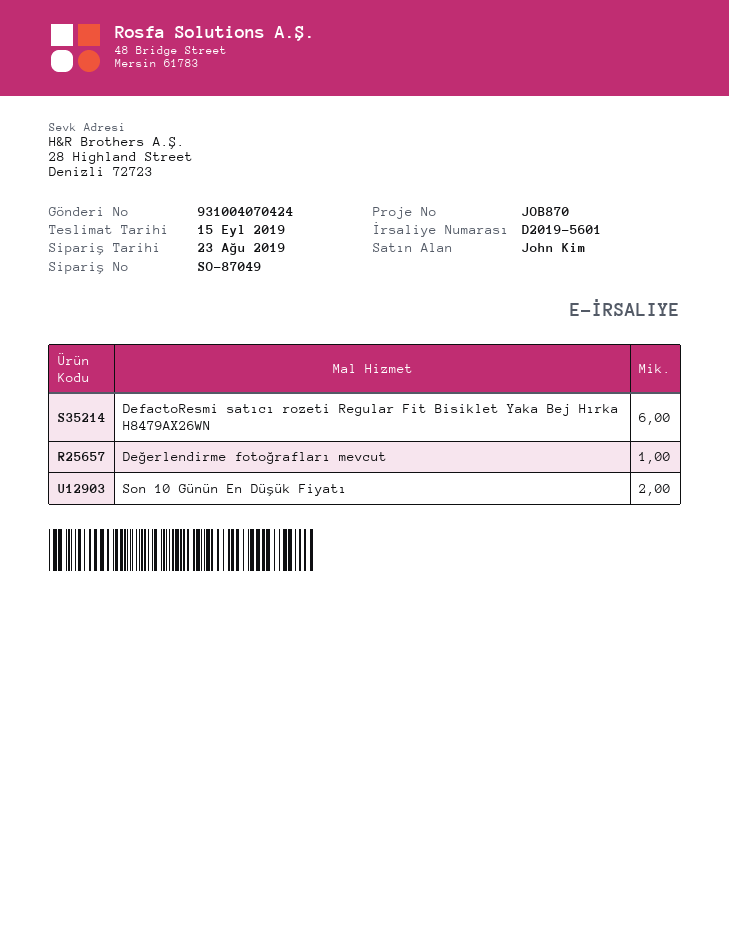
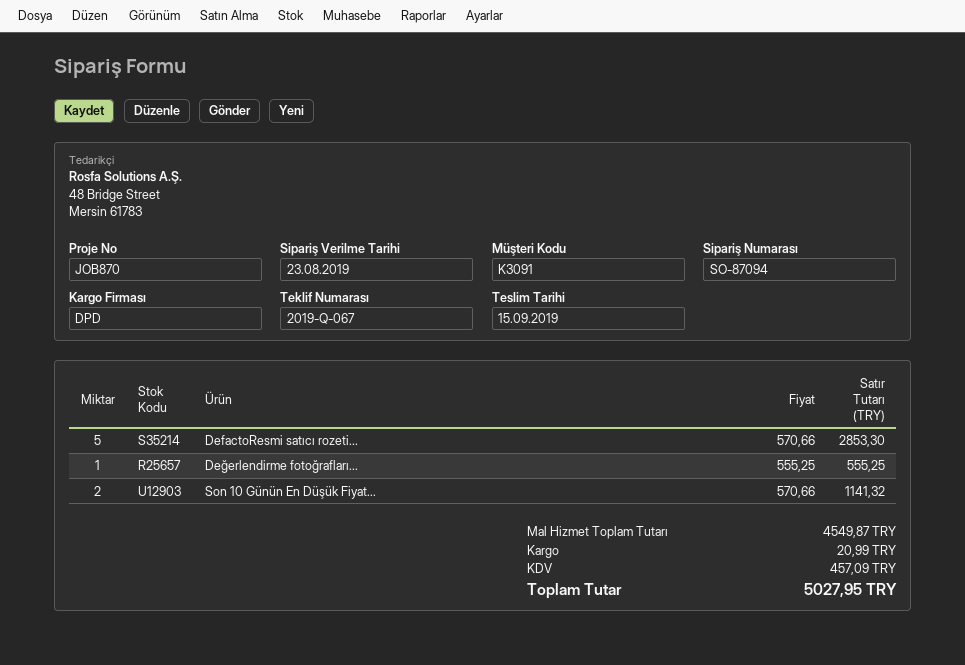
order number: SO-87049 -> SO-87094
DefactoResmi satıcı rozeti Regular Fit Bisiklet Yaka Bej Hırka H8479AX26WN: 6 -> 5

